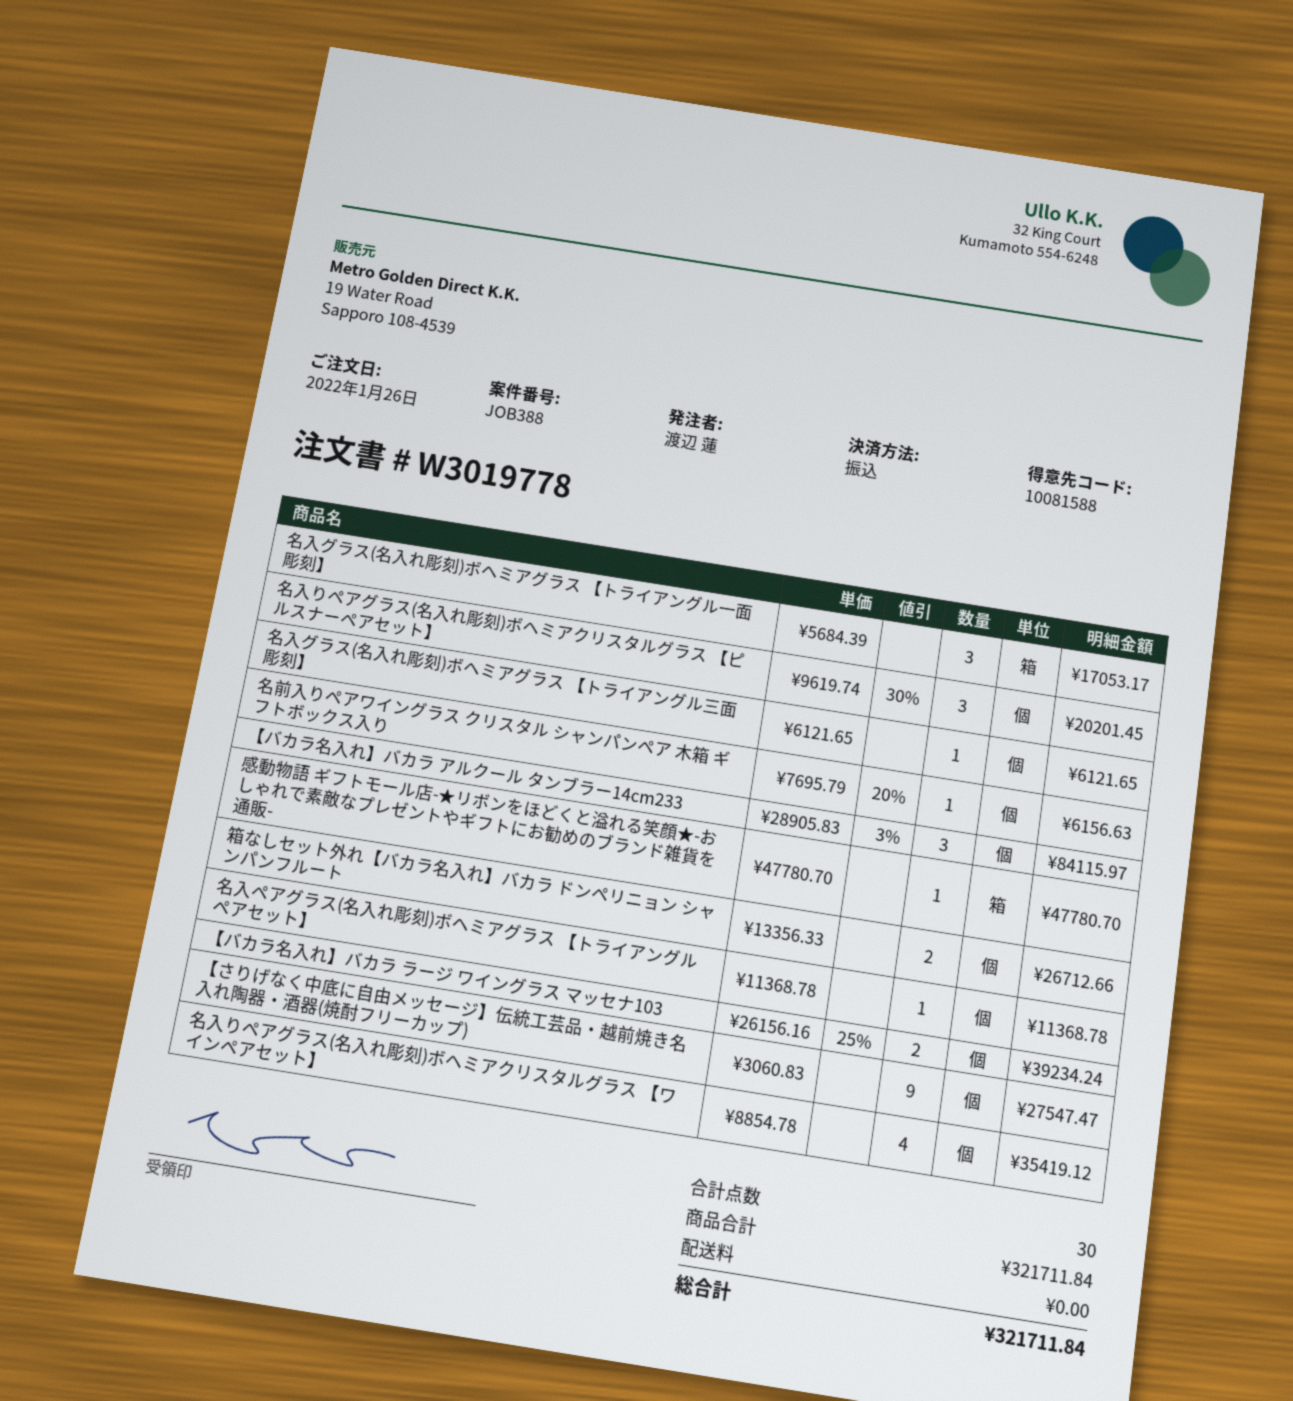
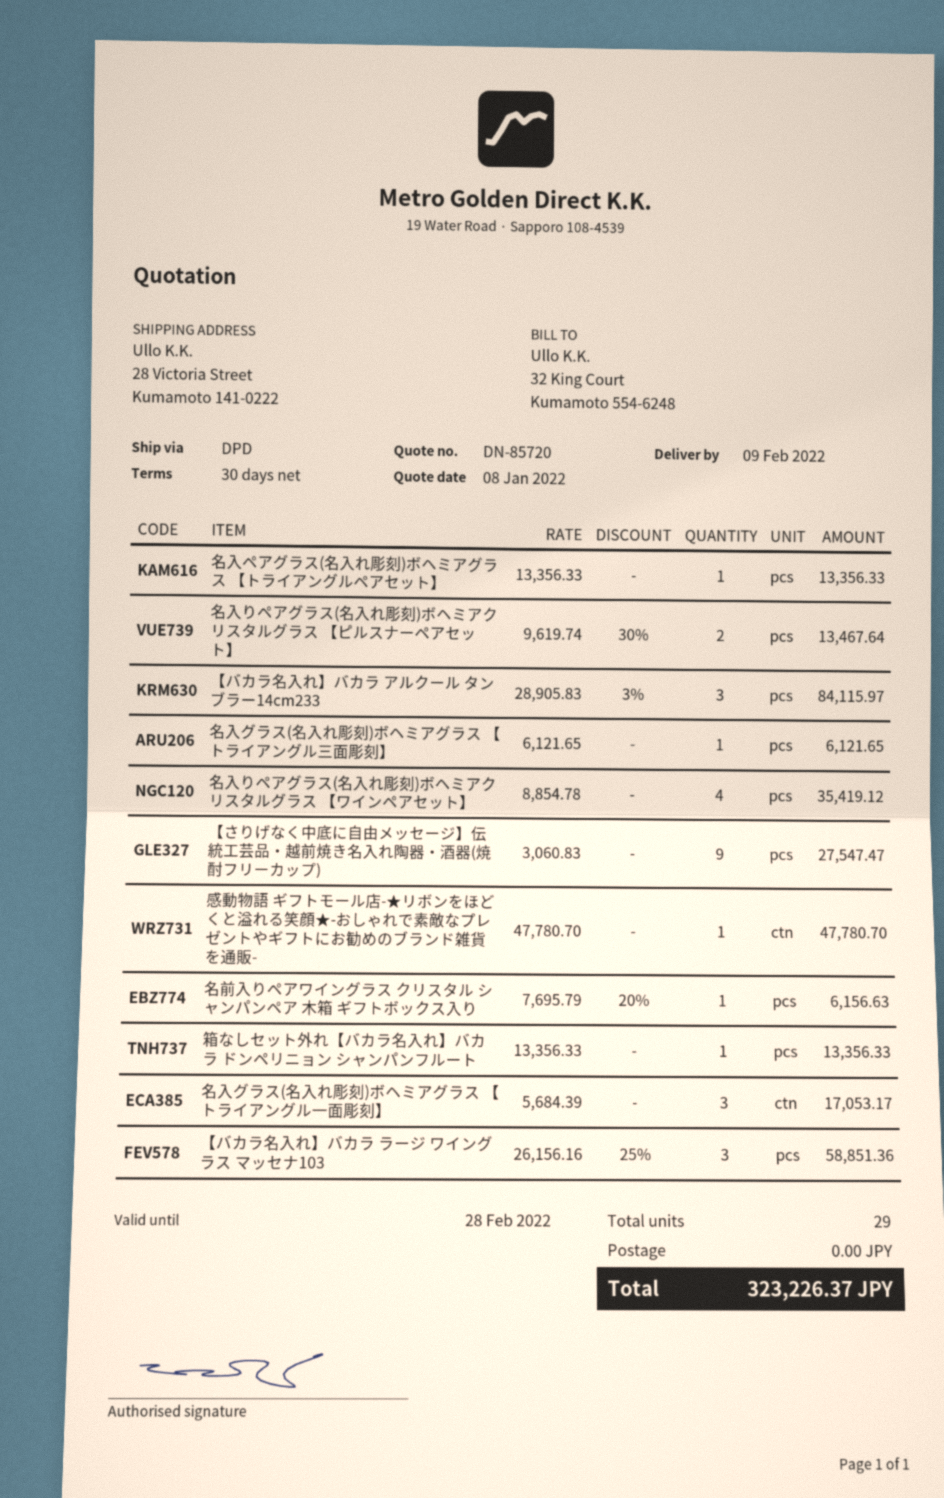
名入りペアグラス(名入れ彫刻)ボヘミアクリスタルグラス 【ピルスナーペアセット】: 3 x 9619.74 - 30% = 20201.45 -> 2 x 9619.74 - 30% = 13467.64
箱なしセット外れ【バカラ名入れ】バカラ ドンペリニョン シャンパンフルート: 2 x 13356.33 = 26712.66 -> 1 x 13356.33 = 13356.33
名入ペアグラス(名入れ彫刻)ボヘミアグラス 【トライアングルペアセット】: 1 x 11368.78 = 11368.78 -> 1 x 13356.33 = 13356.33
【バカラ名入れ】バカラ ラージ ワイングラス マッセナ103: 2 x 26156.16 - 25% = 39234.24 -> 3 x 26156.16 - 25% = 58851.36
total quantity: 30 -> 29
total: 321711.84 -> 323226.37

